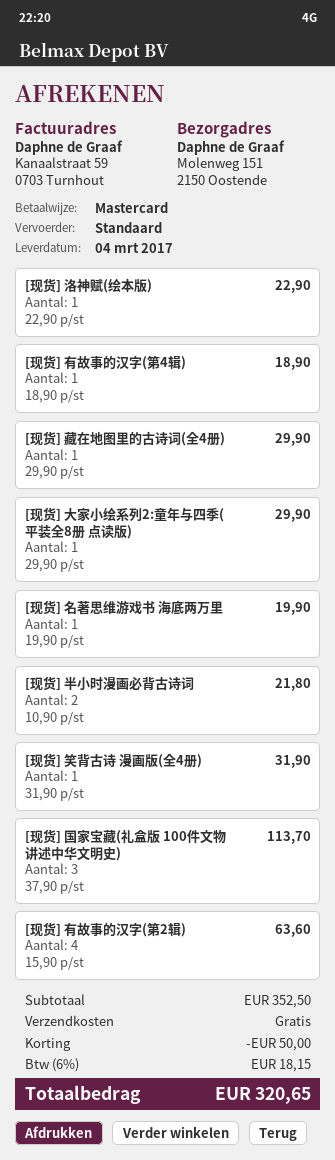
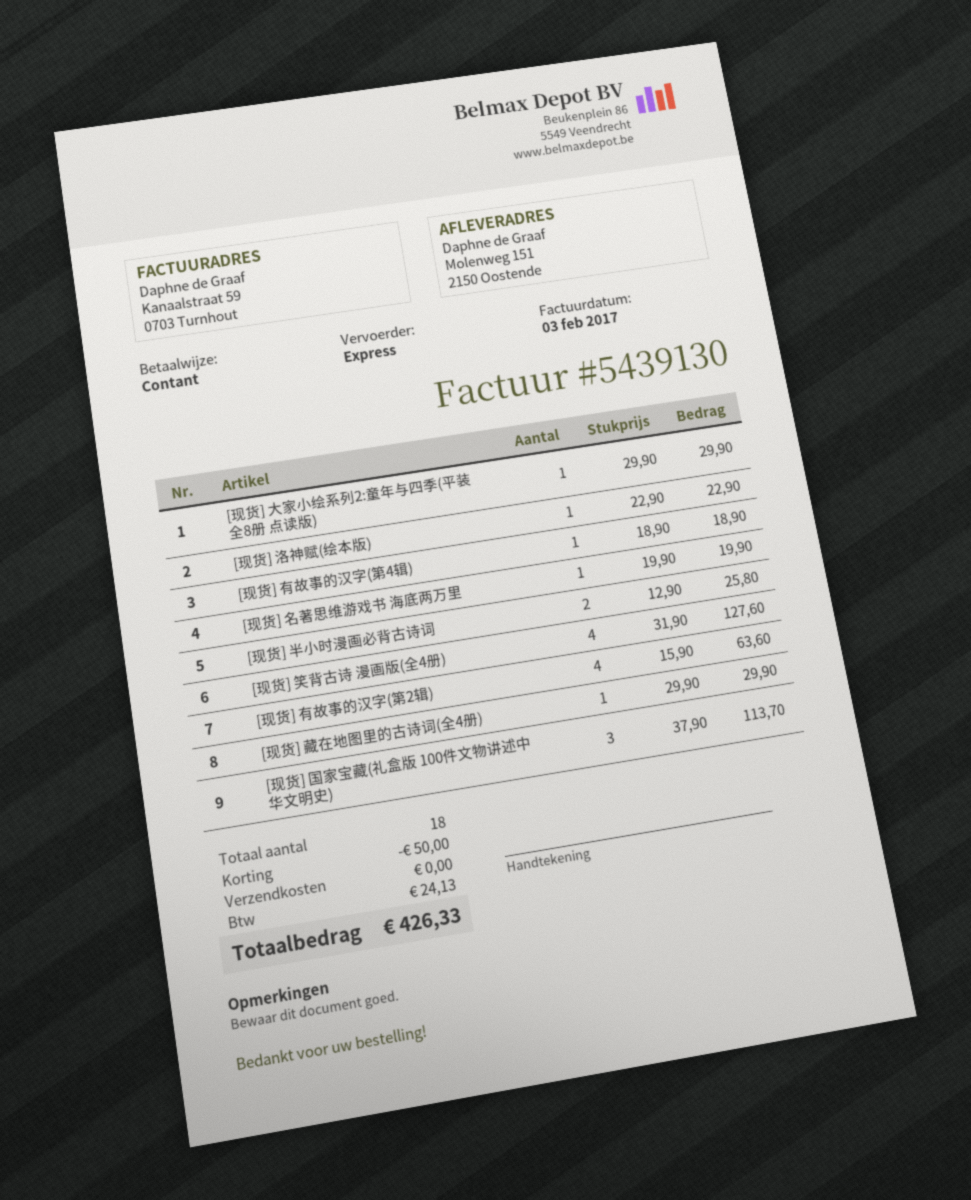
payment method: Mastercard -> cash
shipping method: standard -> express
[现货] 半小时漫画必背古诗词: 2 x 10.90 = 21.80 -> 2 x 12.90 = 25.80
[现货] 笑背古诗 漫画版(全4册): 1 x 31.90 = 31.90 -> 4 x 31.90 = 127.60
tax: 18.15 -> 24.13
total: 320.65 -> 426.33

